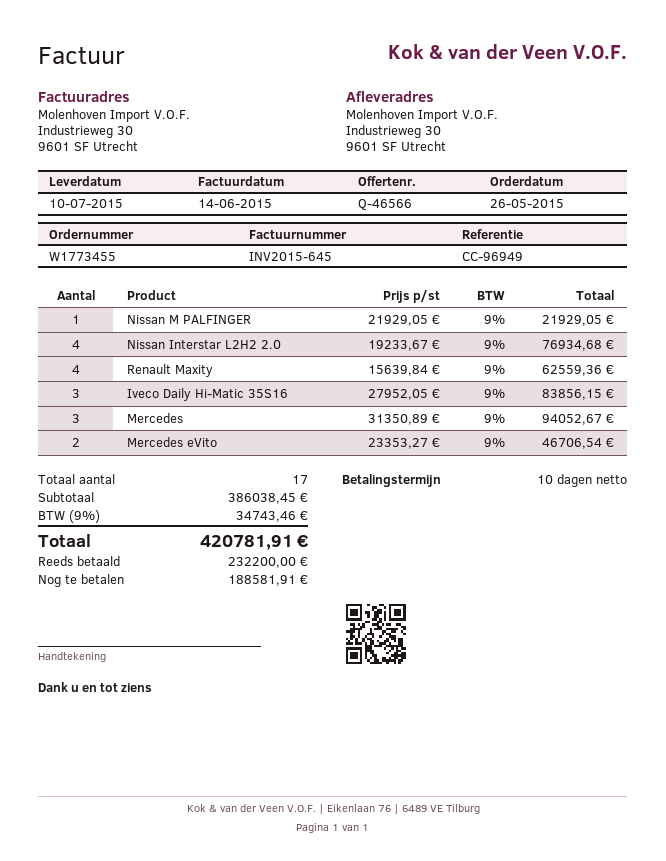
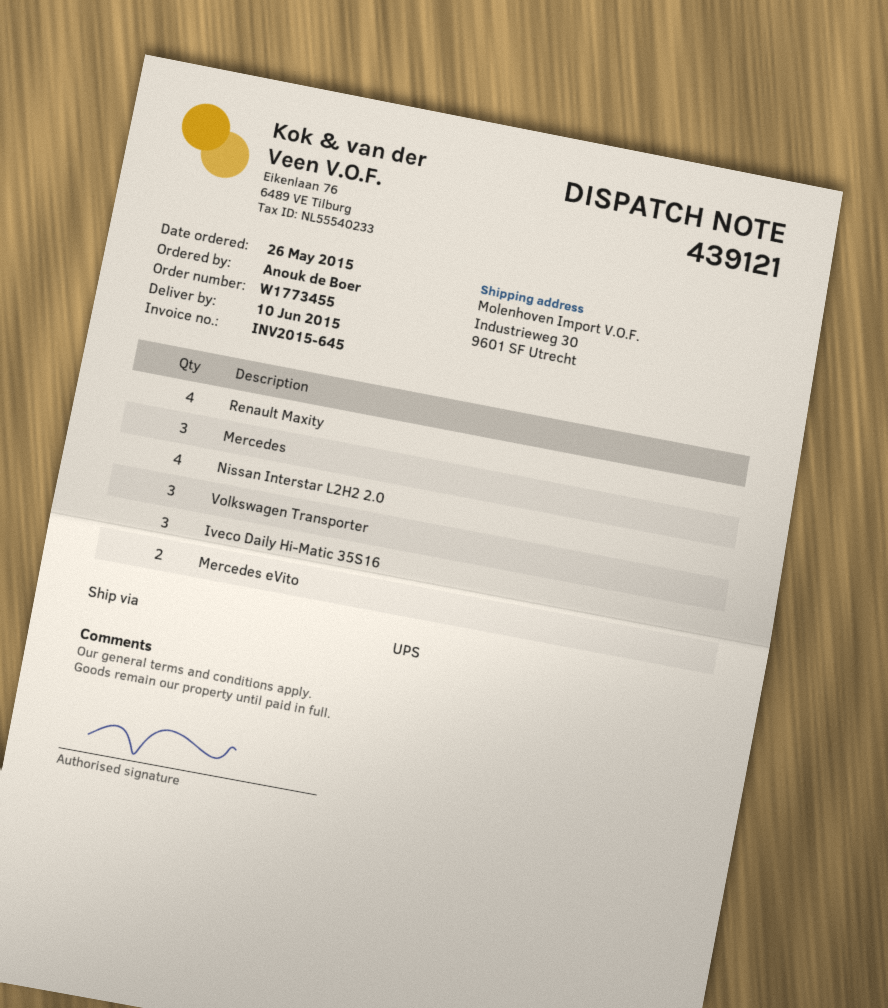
delivery date: 2015-07-10 -> 2015-06-10
Nissan M PALFINGER: 1 -> none
Volkswagen Transporter: none -> 3

